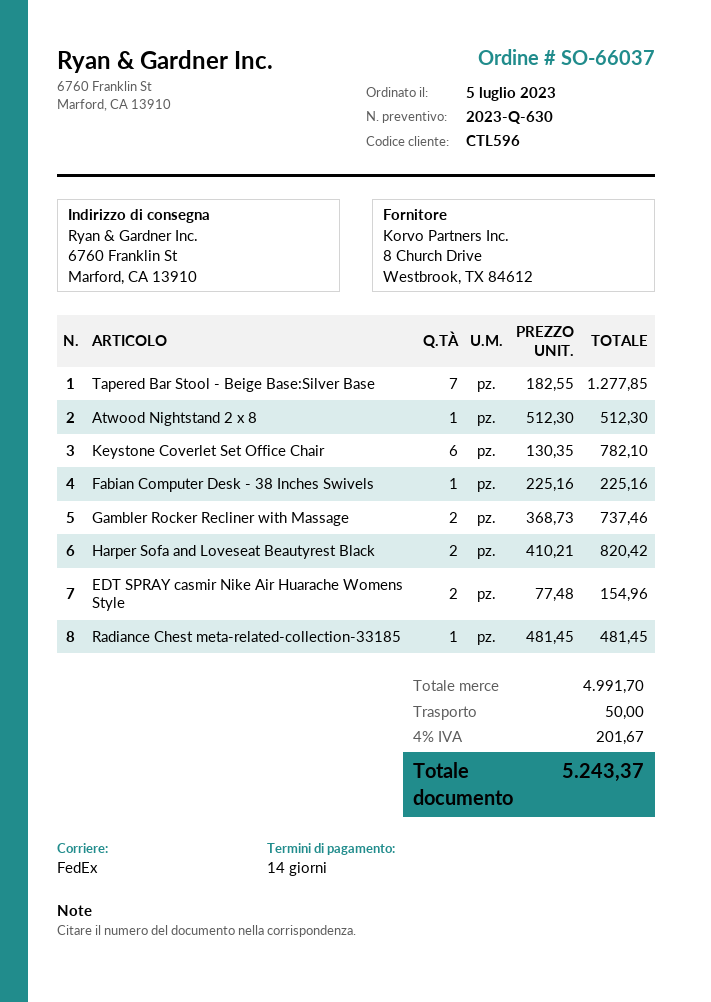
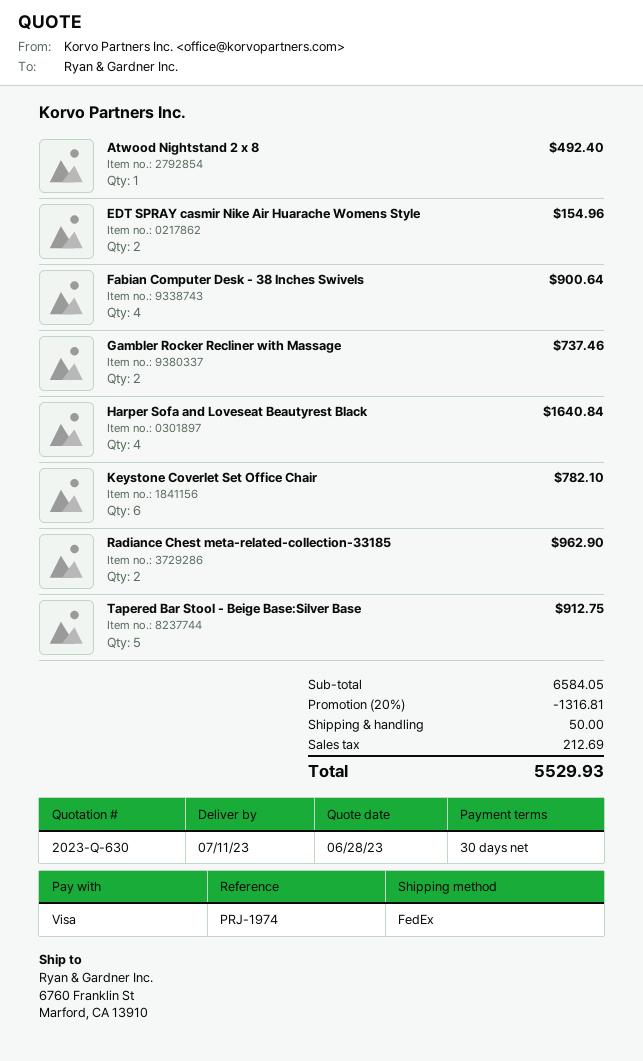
payment terms: 14 days -> 30 days
Tapered Bar Stool - Beige Base:Silver Base: 7 for 1277.85 -> 5 for 912.75
Atwood Nightstand 2 x 8: 1 for 512.30 -> 1 for 492.40
Fabian Computer Desk - 38 Inches Swivels: 1 for 225.16 -> 4 for 900.64
Harper Sofa and Loveseat Beautyrest Black: 2 for 820.42 -> 4 for 1640.84
Radiance Chest meta-related-collection-33185: 1 for 481.45 -> 2 for 962.90
subtotal: 4991.70 -> 6584.05
discount: none -> 20% = 1316.81
tax: 201.67 -> 212.69
total: 5243.37 -> 5529.93

